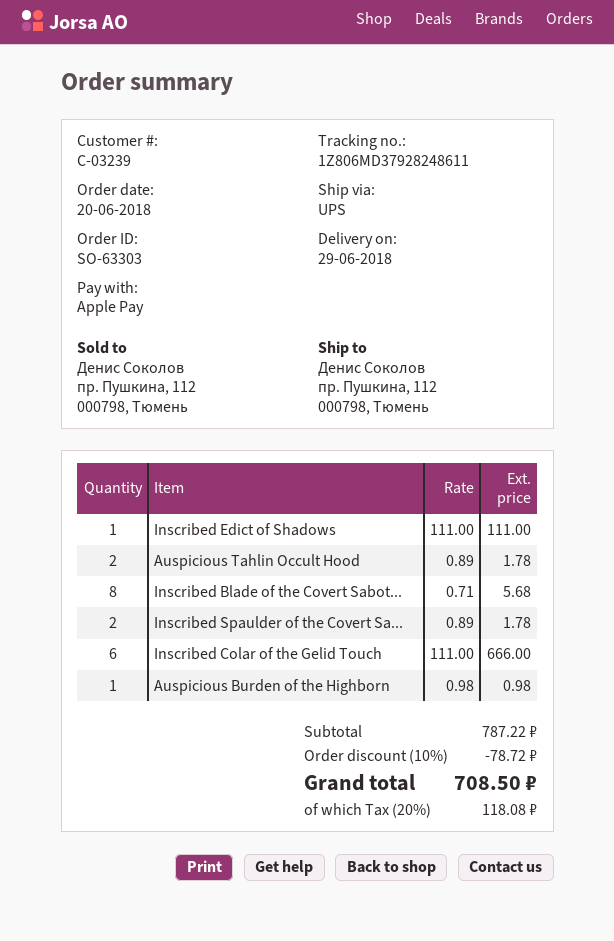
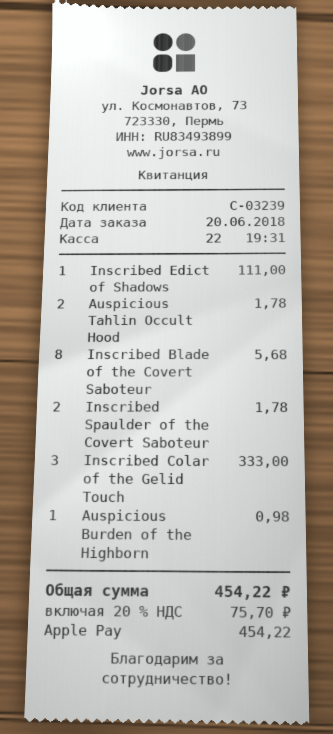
Inscribed Colar of the Gelid Touch: 6 for 666.00 -> 3 for 333.00
discount: 10% = 78.72 -> none
tax: 20% = 118.08 -> 20% = 75.70
total: 708.50 -> 454.22

